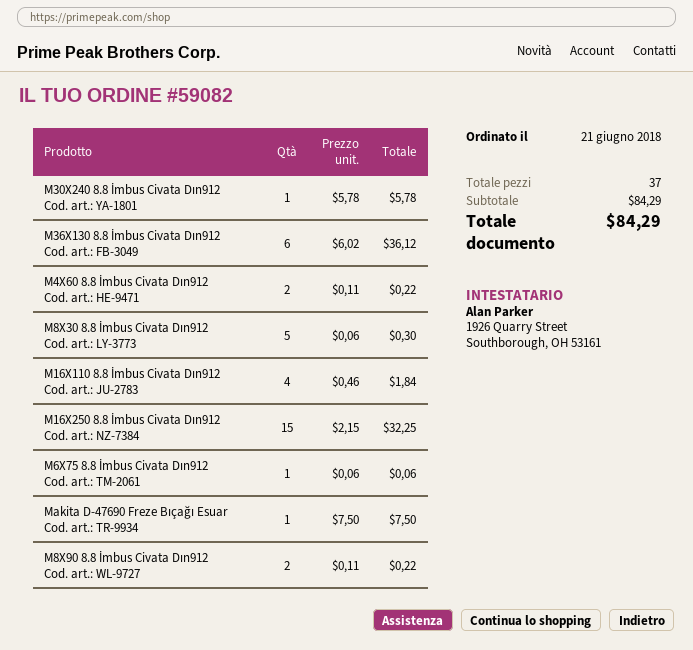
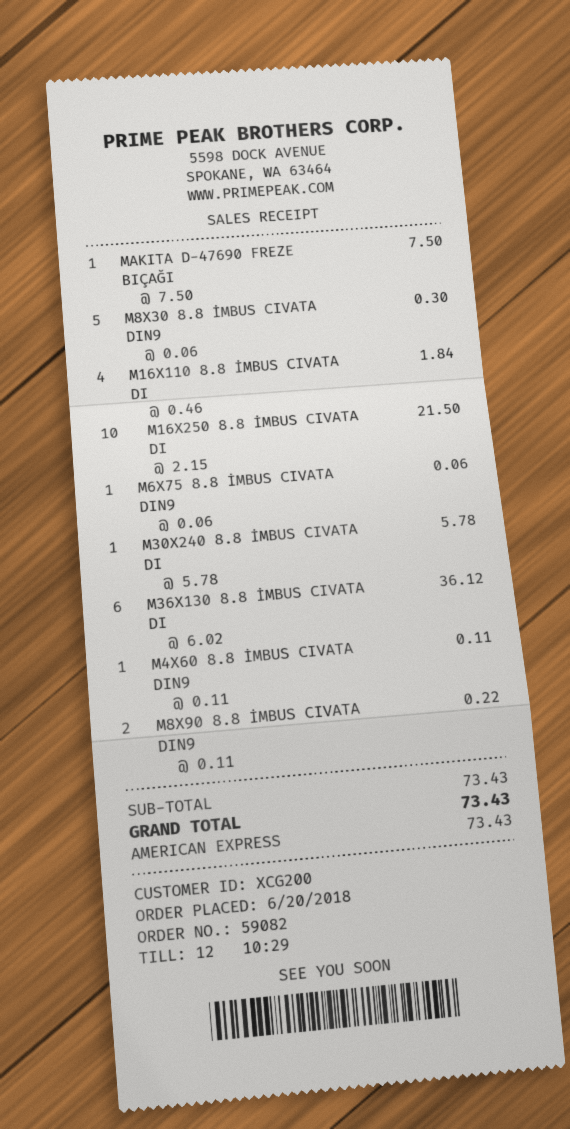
order date: 2018-06-21 -> 2018-06-20
M4X60 8.8 İmbus Civata Dın912: 2 x 0.11 = 0.22 -> 1 x 0.11 = 0.11
M16X250 8.8 İmbus Civata Dın912: 15 x 2.15 = 32.25 -> 10 x 2.15 = 21.50
subtotal: 84.29 -> 73.43
total: 84.29 -> 73.43

